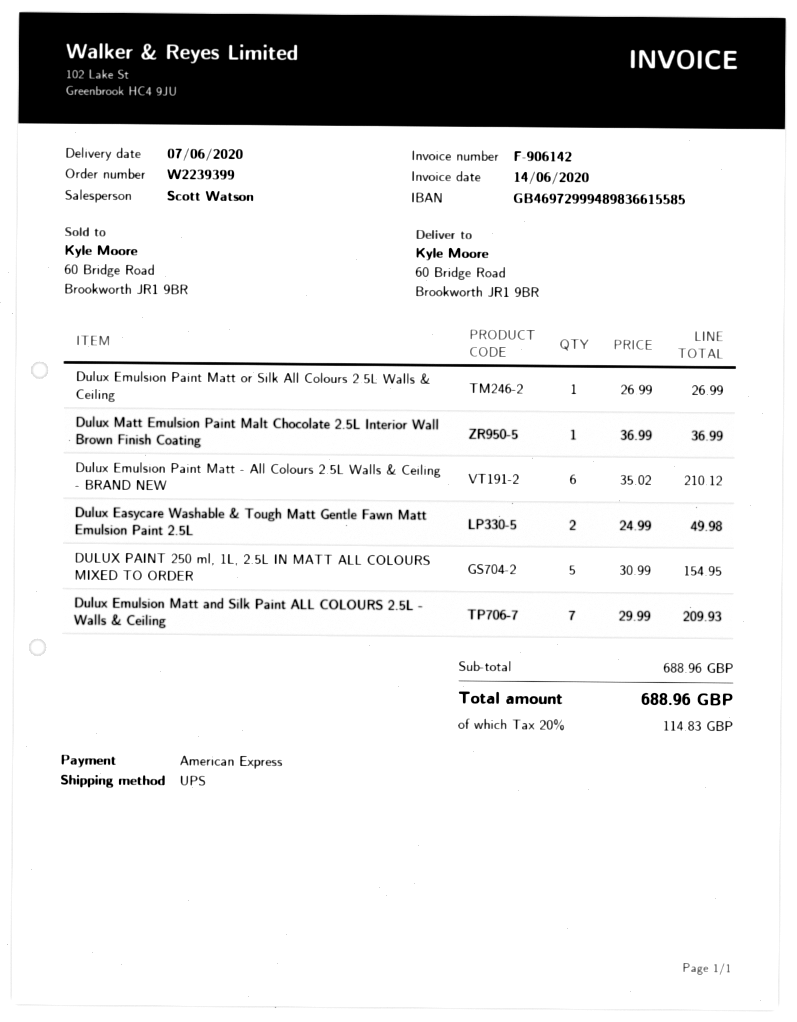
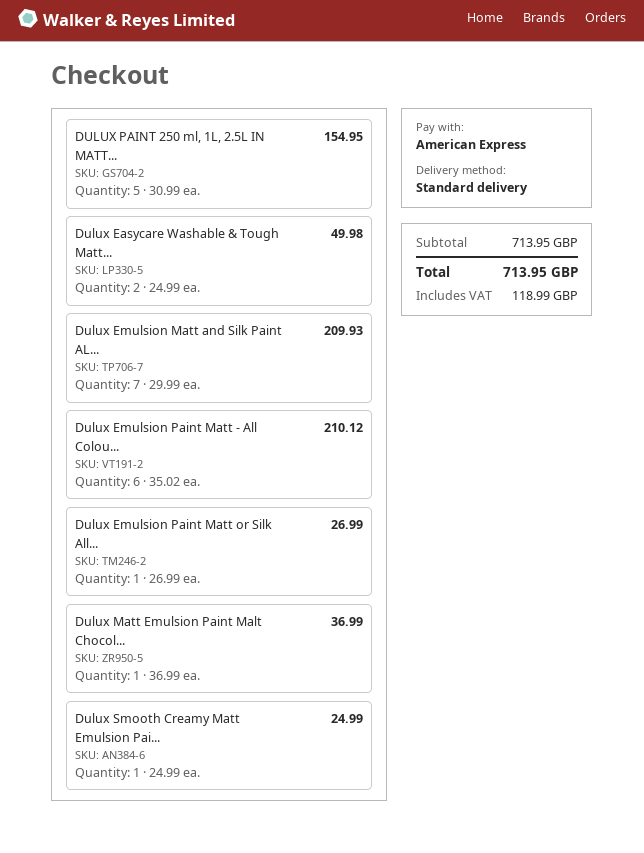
shipping method: UPS -> standard
Dulux Smooth Creamy Matt Emulsion Pai...: none -> 1 x 24.99 = 24.99
subtotal: 688.96 -> 713.95
tax: 114.83 -> 118.99
total: 688.96 -> 713.95

